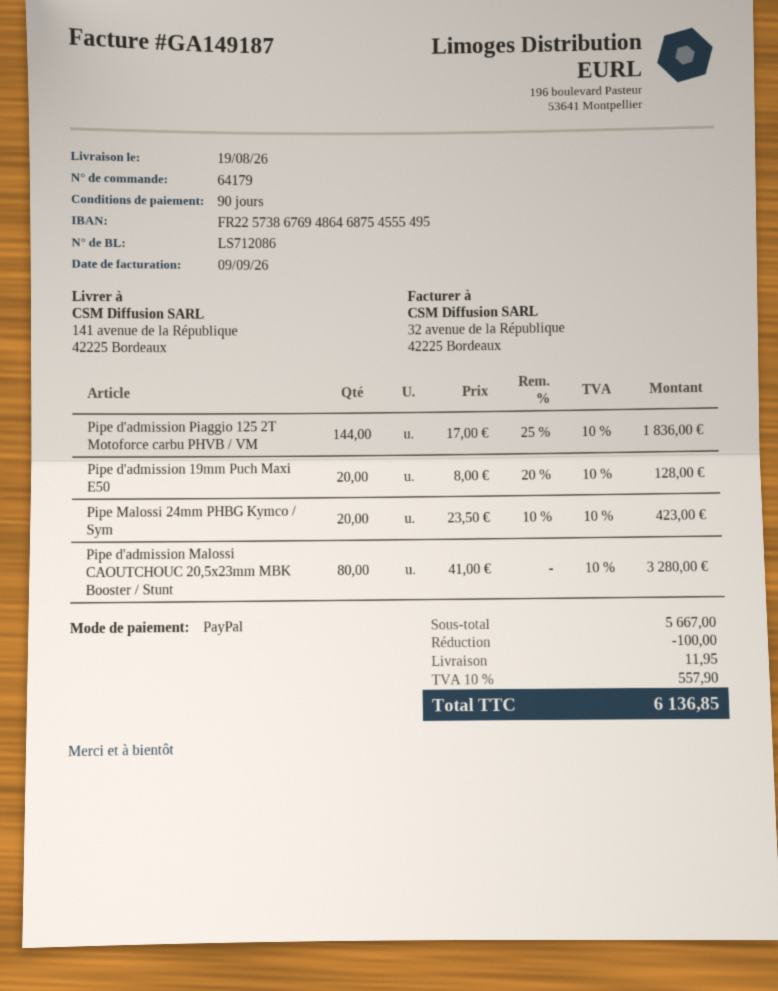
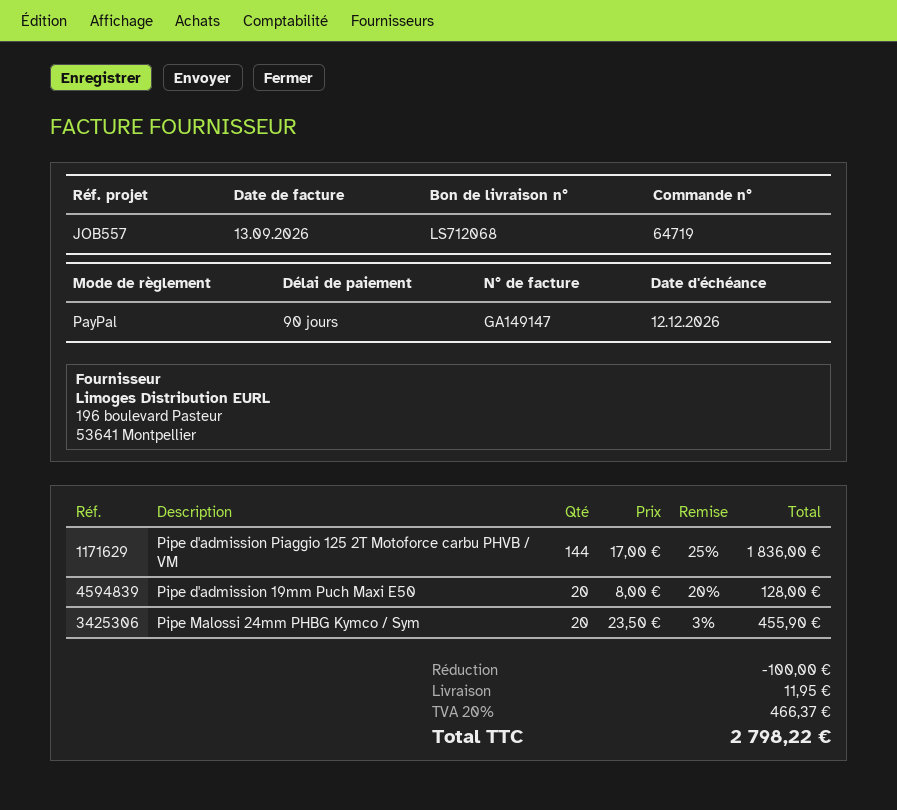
order number: 64179 -> 64719
delivery note number: LS712086 -> LS712068
invoice number: GA149187 -> GA149147
invoice date: 2026-09-09 -> 2026-09-13
Pipe Malossi 24mm PHBG Kymco / Sym: 20 x 23.50 - 10% = 423.00 -> 20 x 23.50 - 3% = 455.90
Pipe d'admission Malossi CAOUTCHOUC 20,5x23mm MBK Booster / Stunt: 80 x 41.00 = 3280.00 -> none
tax: 10% = 557.90 -> 20% = 466.37
total: 6136.85 -> 2798.22

